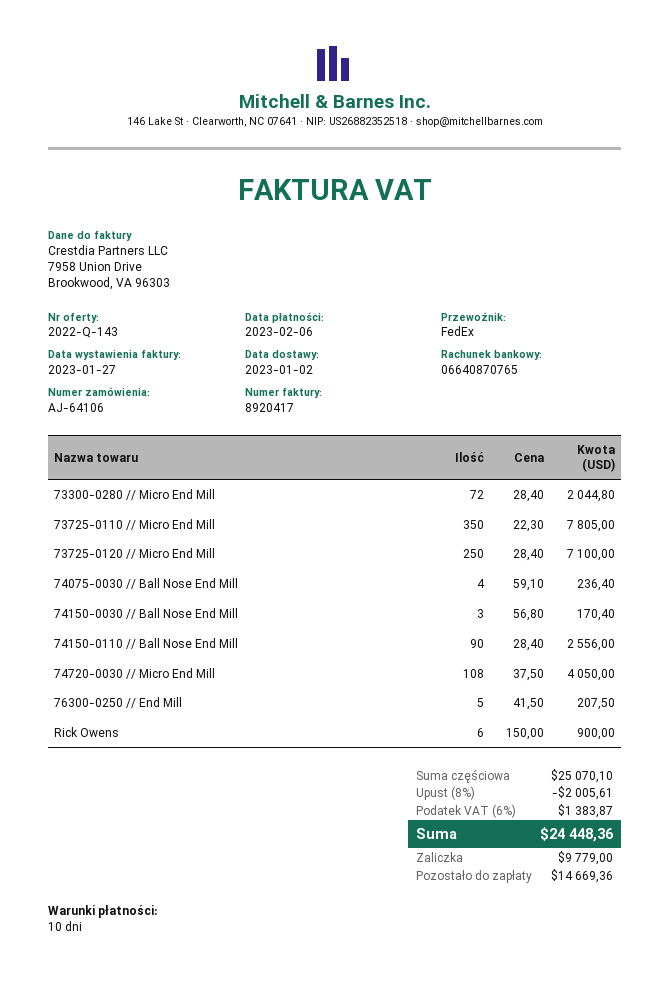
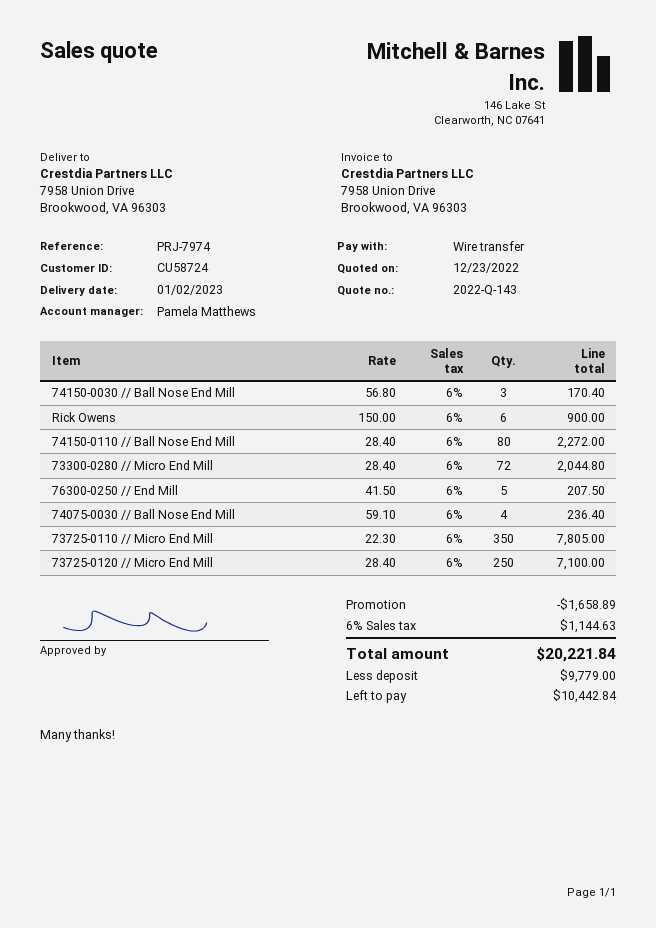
74150-0110 // Ball Nose End Mill: 90 x 28.40 = 2556.00 -> 80 x 28.40 = 2272.00
74720-0030 // Micro End Mill: 108 x 37.50 = 4050.00 -> none
discount: 2005.61 -> 1658.89
tax: 6% = 1383.87 -> 6% = 1144.63
total: 24448.36 -> 20221.84
balance: 14669.36 -> 10442.84

